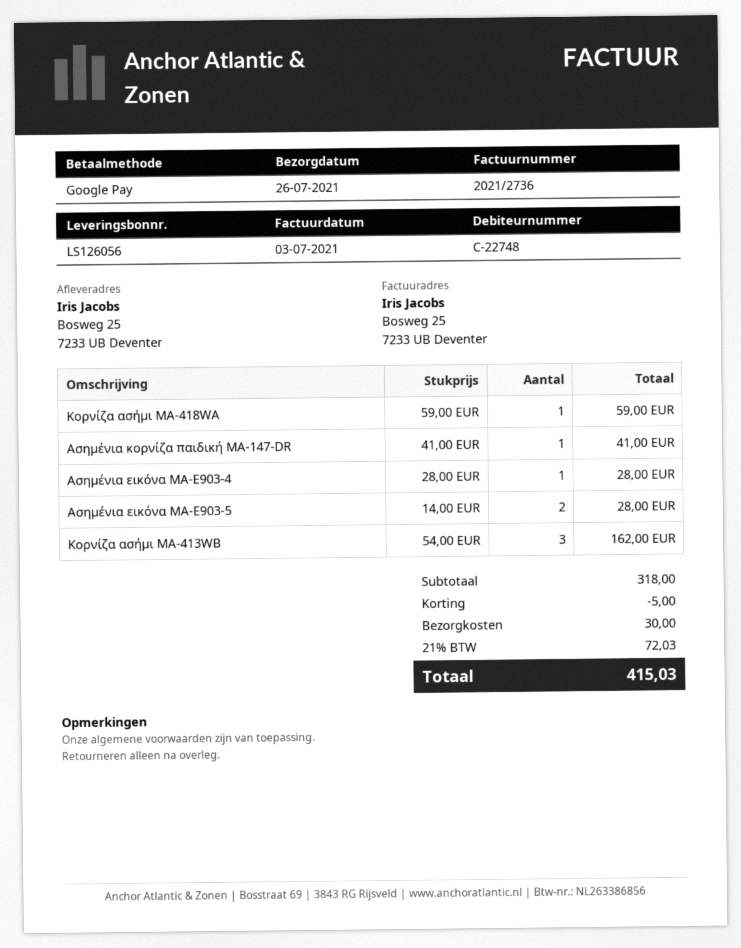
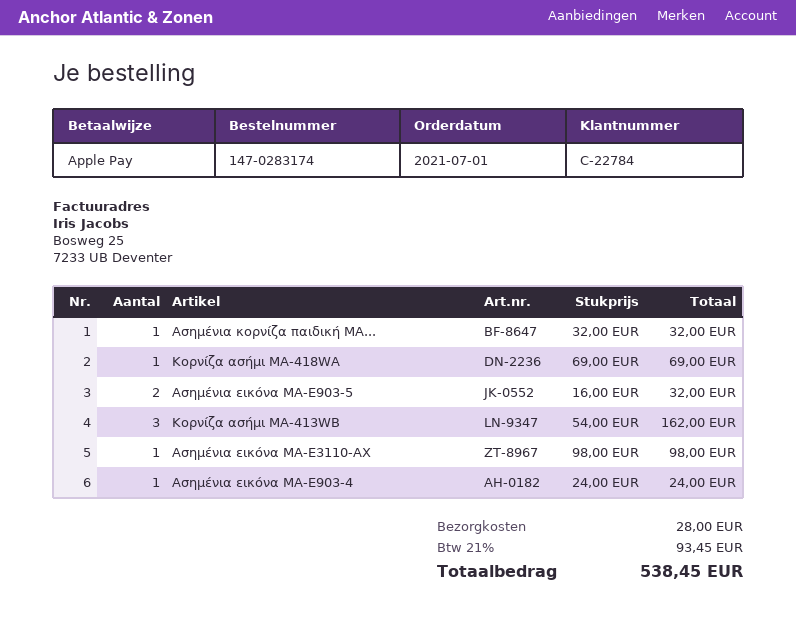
customer number: C-22748 -> C-22784
payment method: Google Pay -> Apple Pay
Κορνίζα ασήμι MA-418WA: 1 x 59.00 = 59.00 -> 1 x 69.00 = 69.00
Ασημένια κορνίζα παιδική MA-147-DR: 1 x 41.00 = 41.00 -> 1 x 32.00 = 32.00
Ασημένια εικόνα MA-E903-4: 1 x 28.00 = 28.00 -> 1 x 24.00 = 24.00
Ασημένια εικόνα MA-E903-5: 2 x 14.00 = 28.00 -> 2 x 16.00 = 32.00
Ασημένια εικόνα MA-E3110-AX: none -> 1 x 98.00 = 98.00
discount: 5.00 -> none
shipping: 30.00 -> 28.00
tax: 21% = 72.03 -> 21% = 93.45
total: 415.03 -> 538.45

